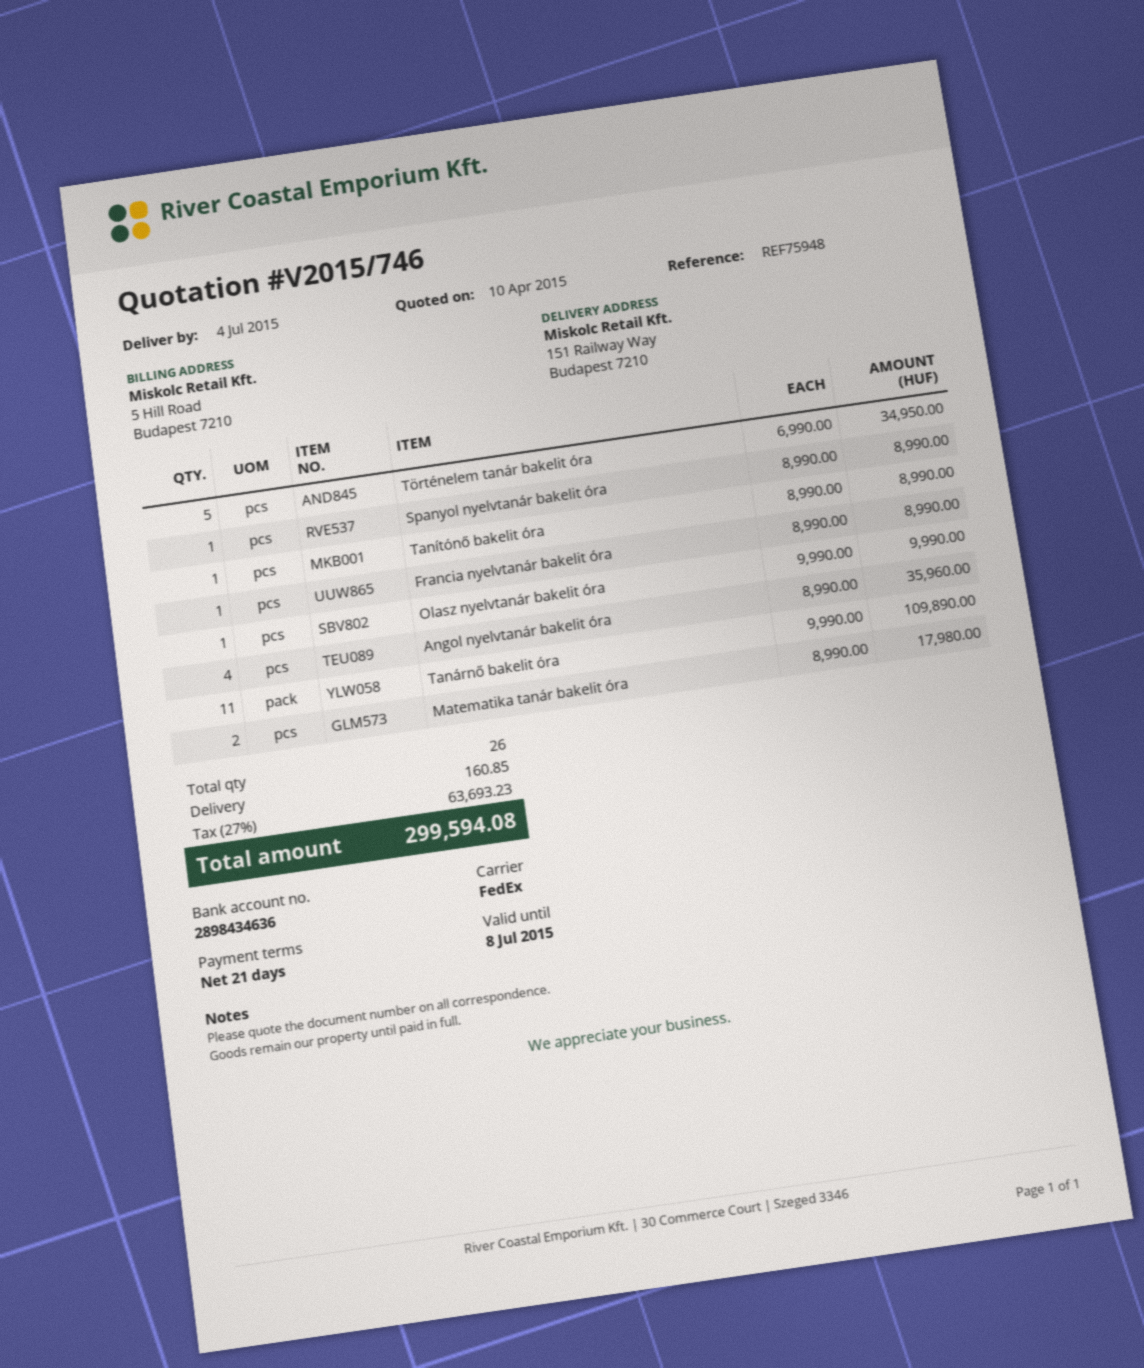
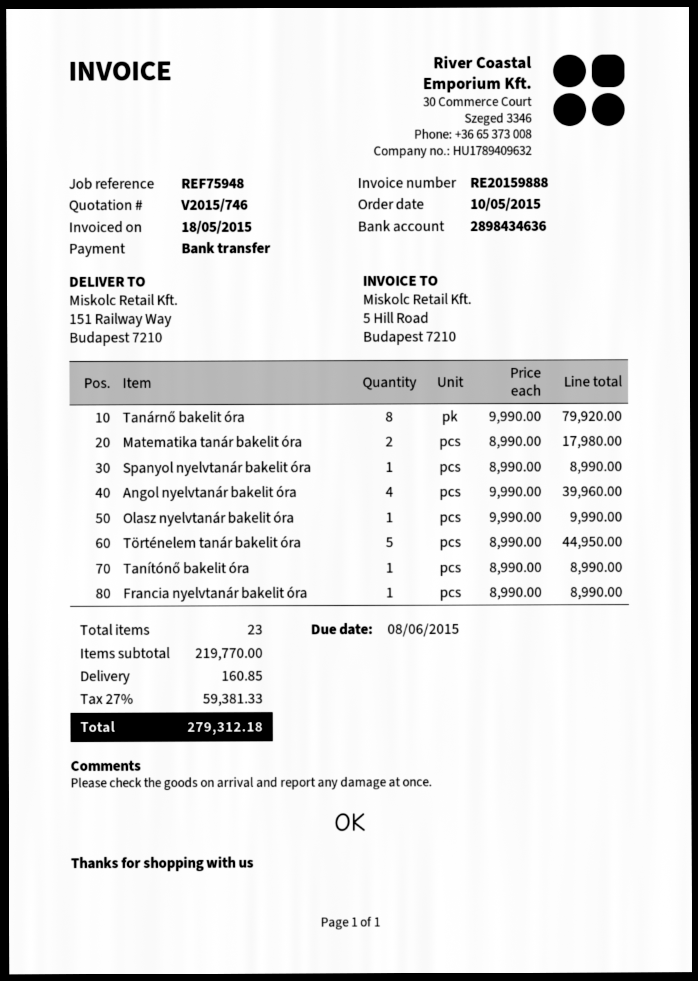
Történelem tanár bakelit óra: 5 x 6990.00 = 34950.00 -> 5 x 8990.00 = 44950.00
Angol nyelvtanár bakelit óra: 4 x 8990.00 = 35960.00 -> 4 x 9990.00 = 39960.00
Tanárnő bakelit óra: 11 x 9990.00 = 109890.00 -> 8 x 9990.00 = 79920.00
total quantity: 26 -> 23
tax: 27% = 63693.23 -> 27% = 59381.33
total: 299594.08 -> 279312.18

